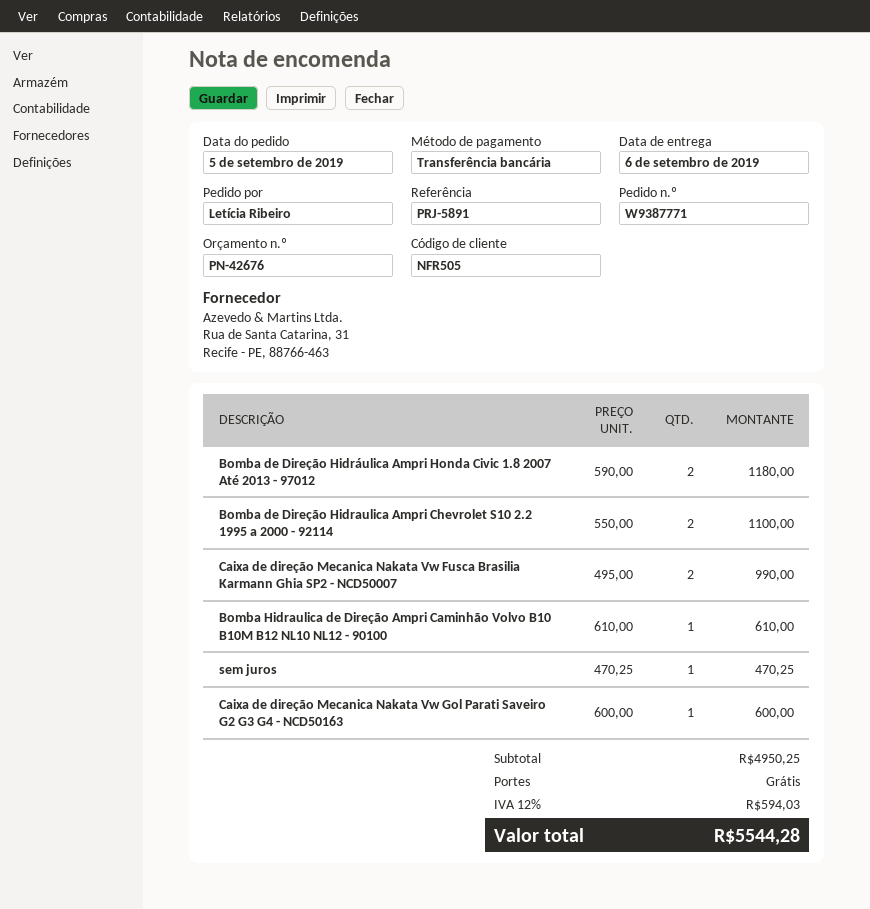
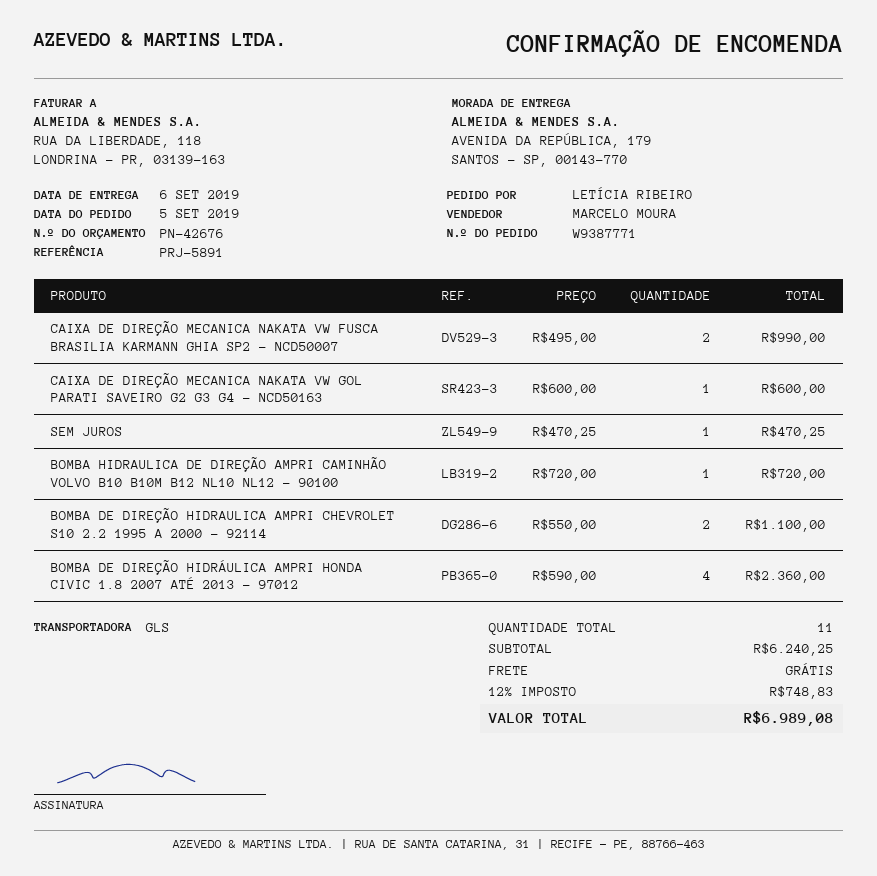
Bomba de Direção Hidráulica Ampri Honda Civic 1.8 2007 Até 2013 - 97012: 2 x 590.00 = 1180.00 -> 4 x 590.00 = 2360.00
Bomba Hidraulica de Direção Ampri Caminhão Volvo B10 B10M B12 NL10 NL12 - 90100: 1 x 610.00 = 610.00 -> 1 x 720.00 = 720.00
subtotal: 4950.25 -> 6240.25
tax: 12% = 594.03 -> 12% = 748.83
total: 5544.28 -> 6989.08

